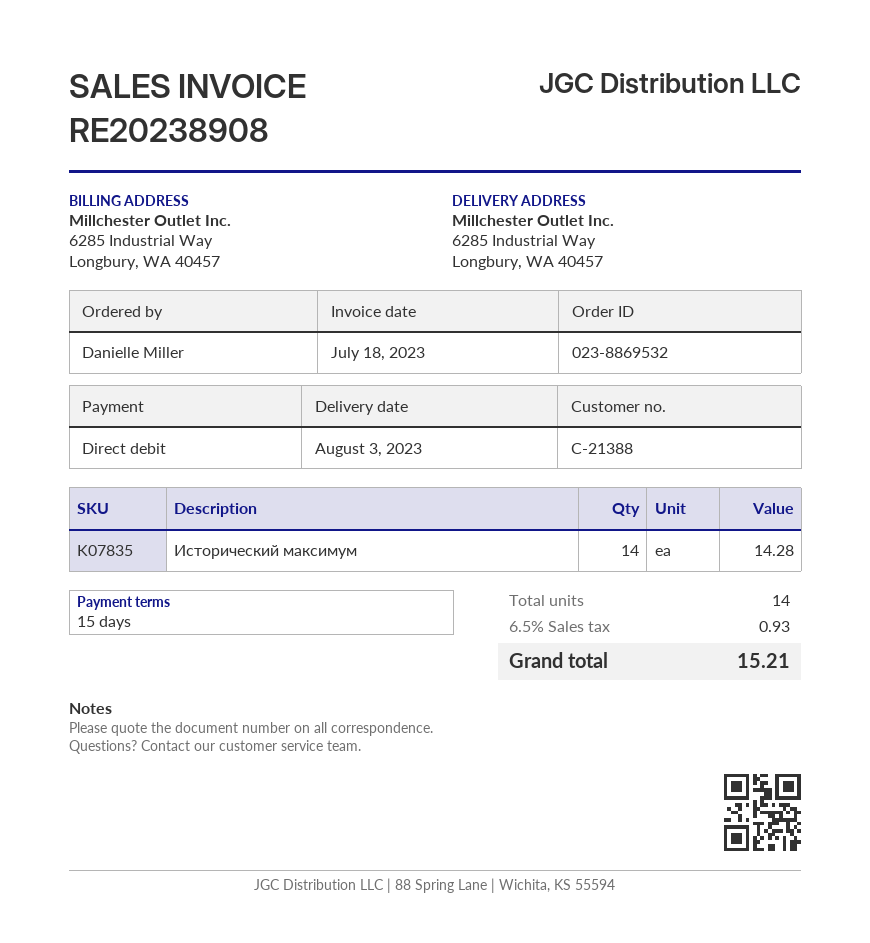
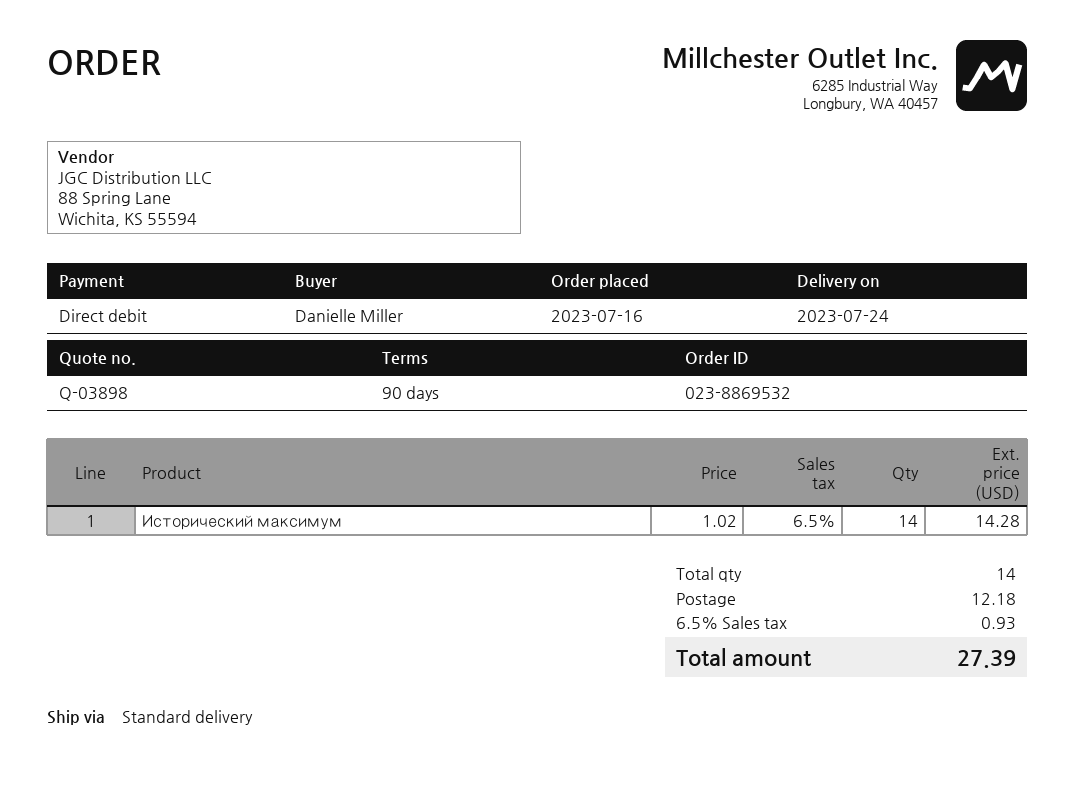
delivery date: 2023-08-03 -> 2023-07-24
payment terms: 15 days -> 90 days
shipping: none -> 12.18
total: 15.21 -> 27.39

